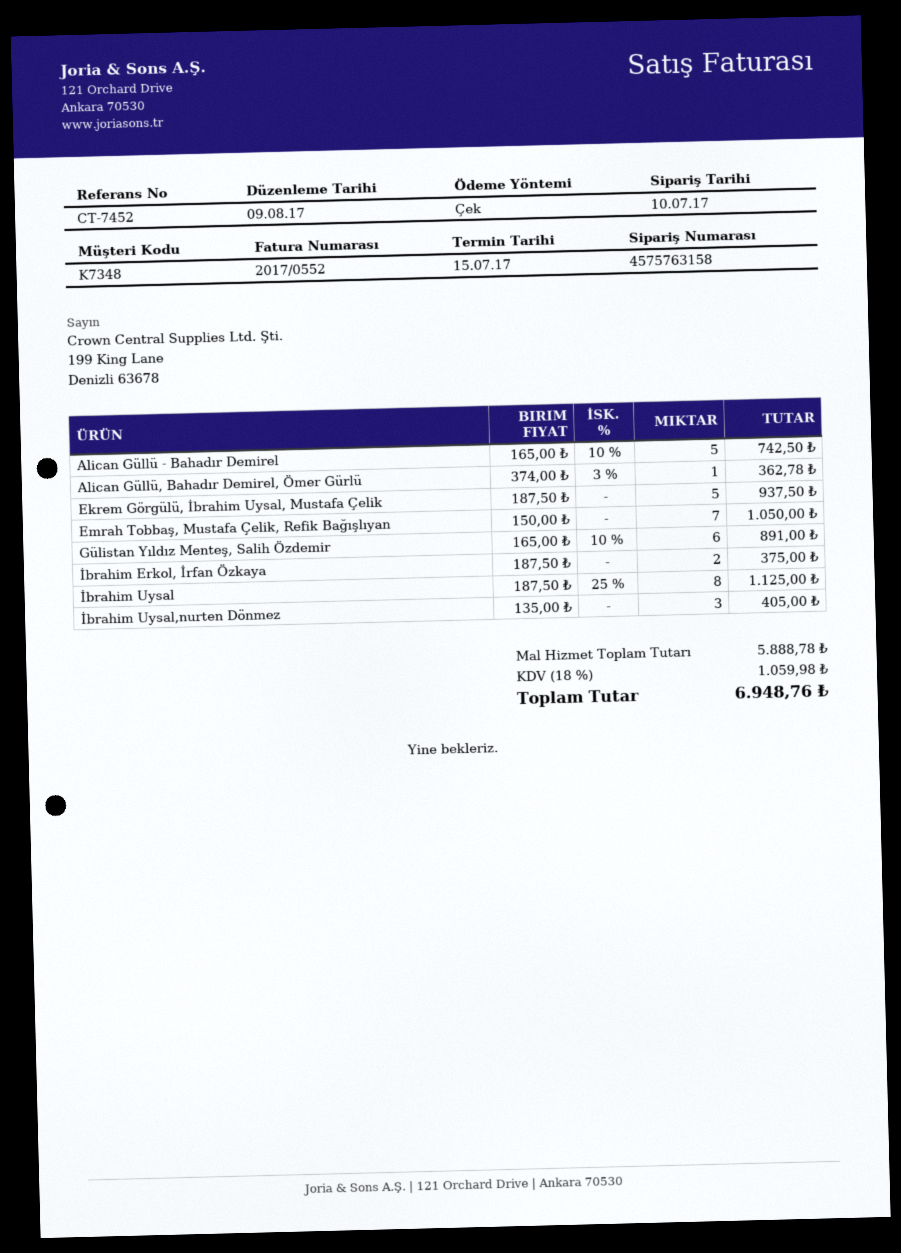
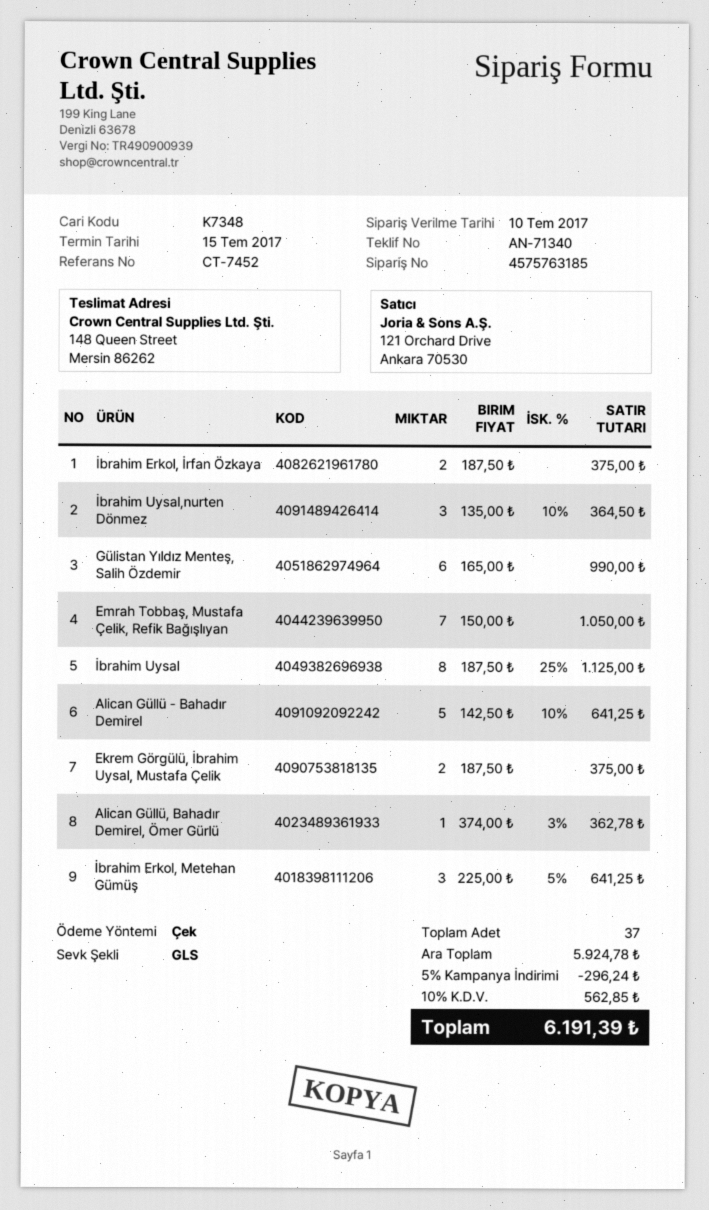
order number: 4575763158 -> 4575763185
Alican Güllü - Bahadır Demirel: 5 x 165.00 - 10% = 742.50 -> 5 x 142.50 - 10% = 641.25
Ekrem Görgülü, İbrahim Uysal, Mustafa Çelik: 5 x 187.50 = 937.50 -> 2 x 187.50 = 375.00
Gülistan Yıldız Menteş, Salih Özdemir: 6 x 165.00 - 10% = 891.00 -> 6 x 165.00 = 990.00
İbrahim Uysal,nurten Dönmez: 3 x 135.00 = 405.00 -> 3 x 135.00 - 10% = 364.50
İbrahim Erkol, Metehan Gümüş: none -> 3 x 225.00 - 5% = 641.25
subtotal: 5888.78 -> 5924.78
discount: none -> 5% = 296.24
tax: 18% = 1059.98 -> 10% = 562.85
total: 6948.76 -> 6191.39

